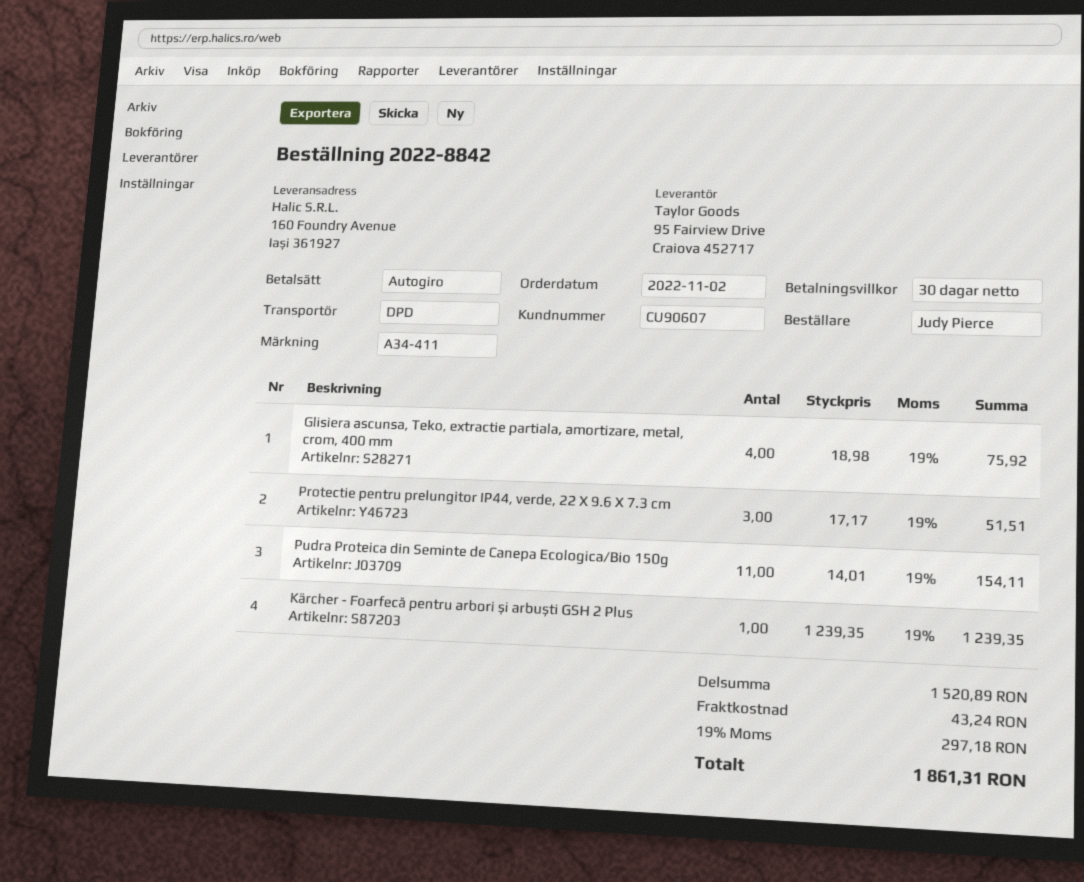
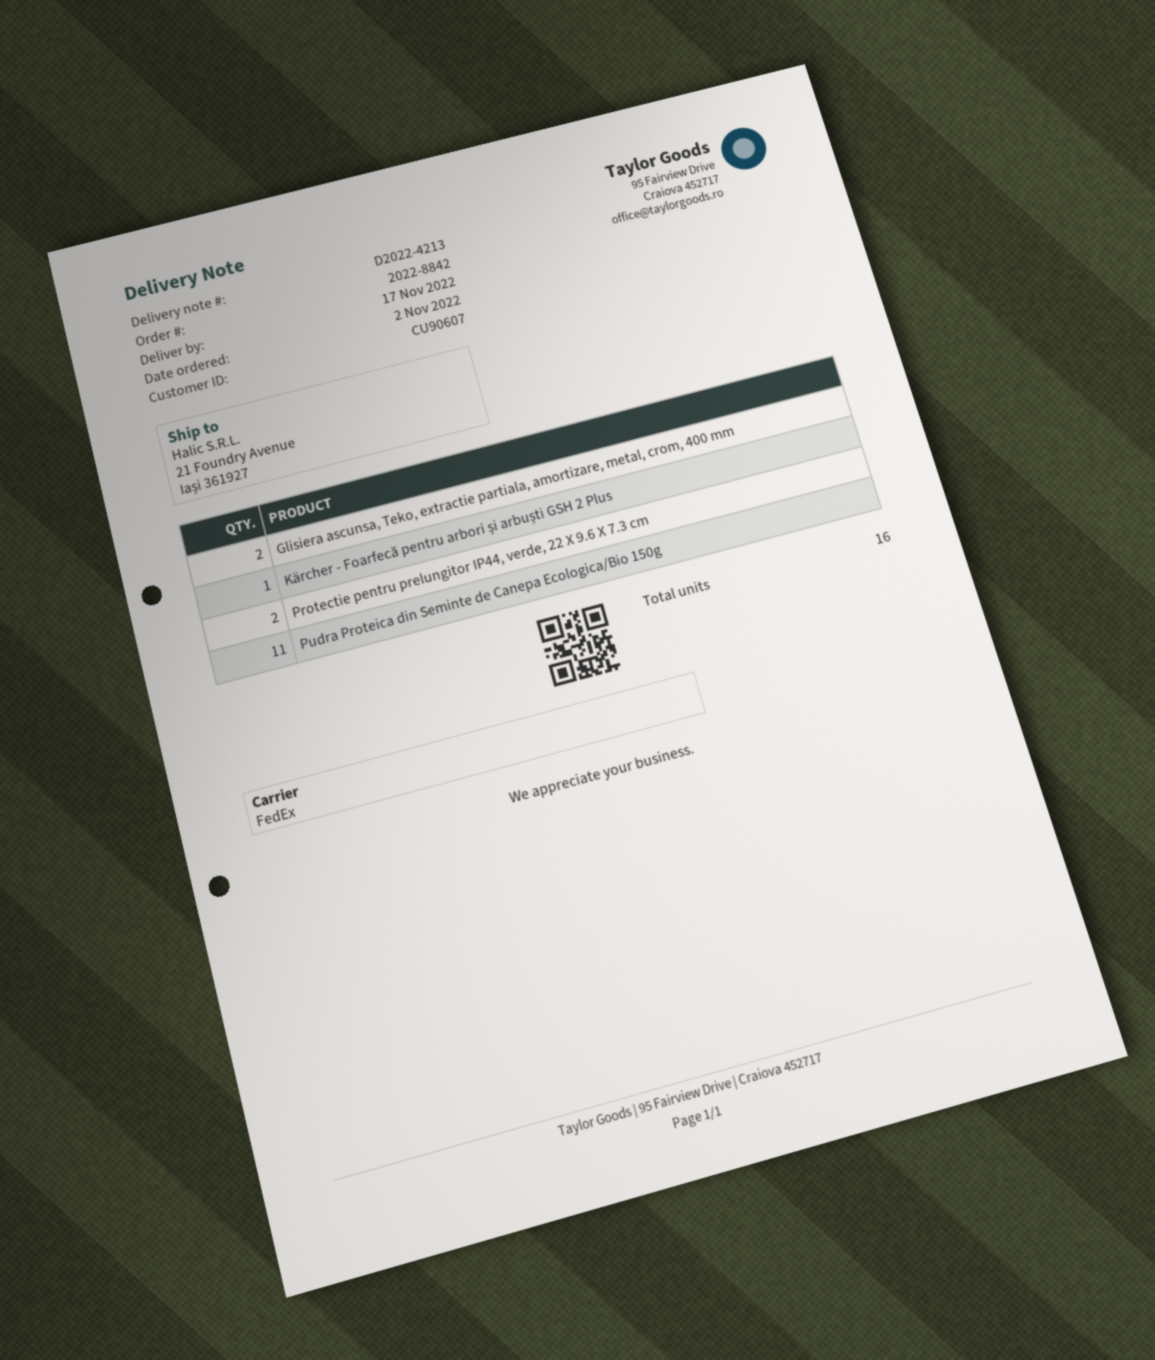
shipping method: DPD -> FedEx
ship to: 160 Foundry Avenue, Iași 361927 -> 21 Foundry Avenue, Iași 361927
Glisiera ascunsa, Teko, extractie partiala, amortizare, metal, crom, 400 mm: 4 -> 2
Protectie pentru prelungitor IP44, verde, 22 X 9.6 X 7.3 cm: 3 -> 2

